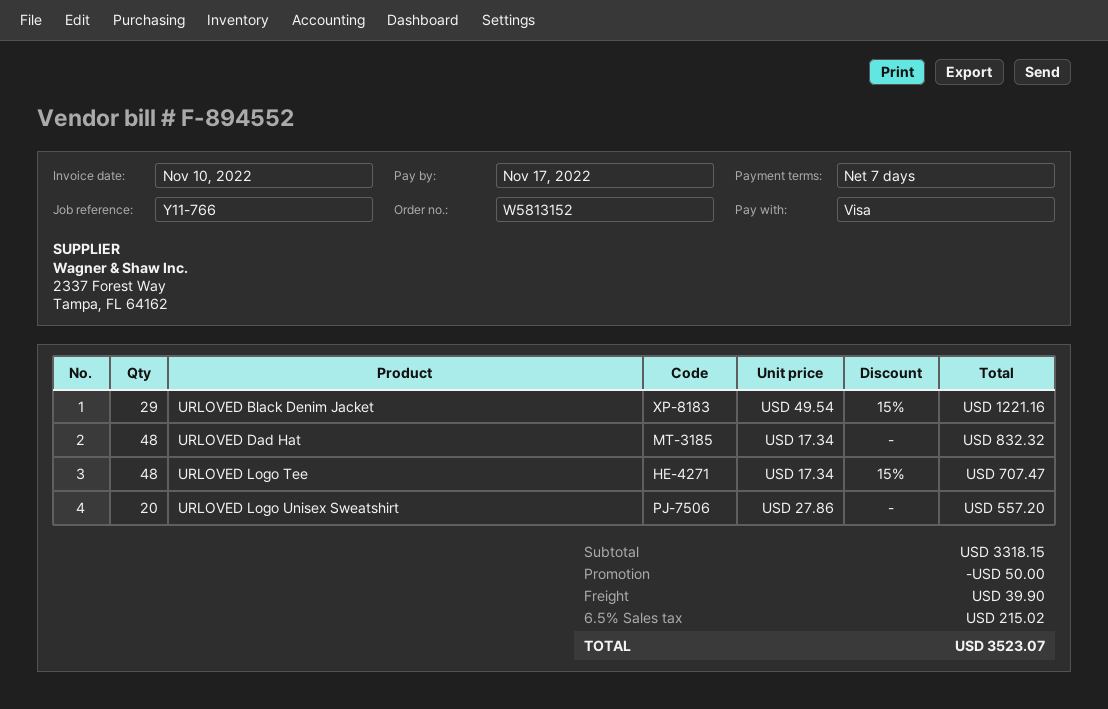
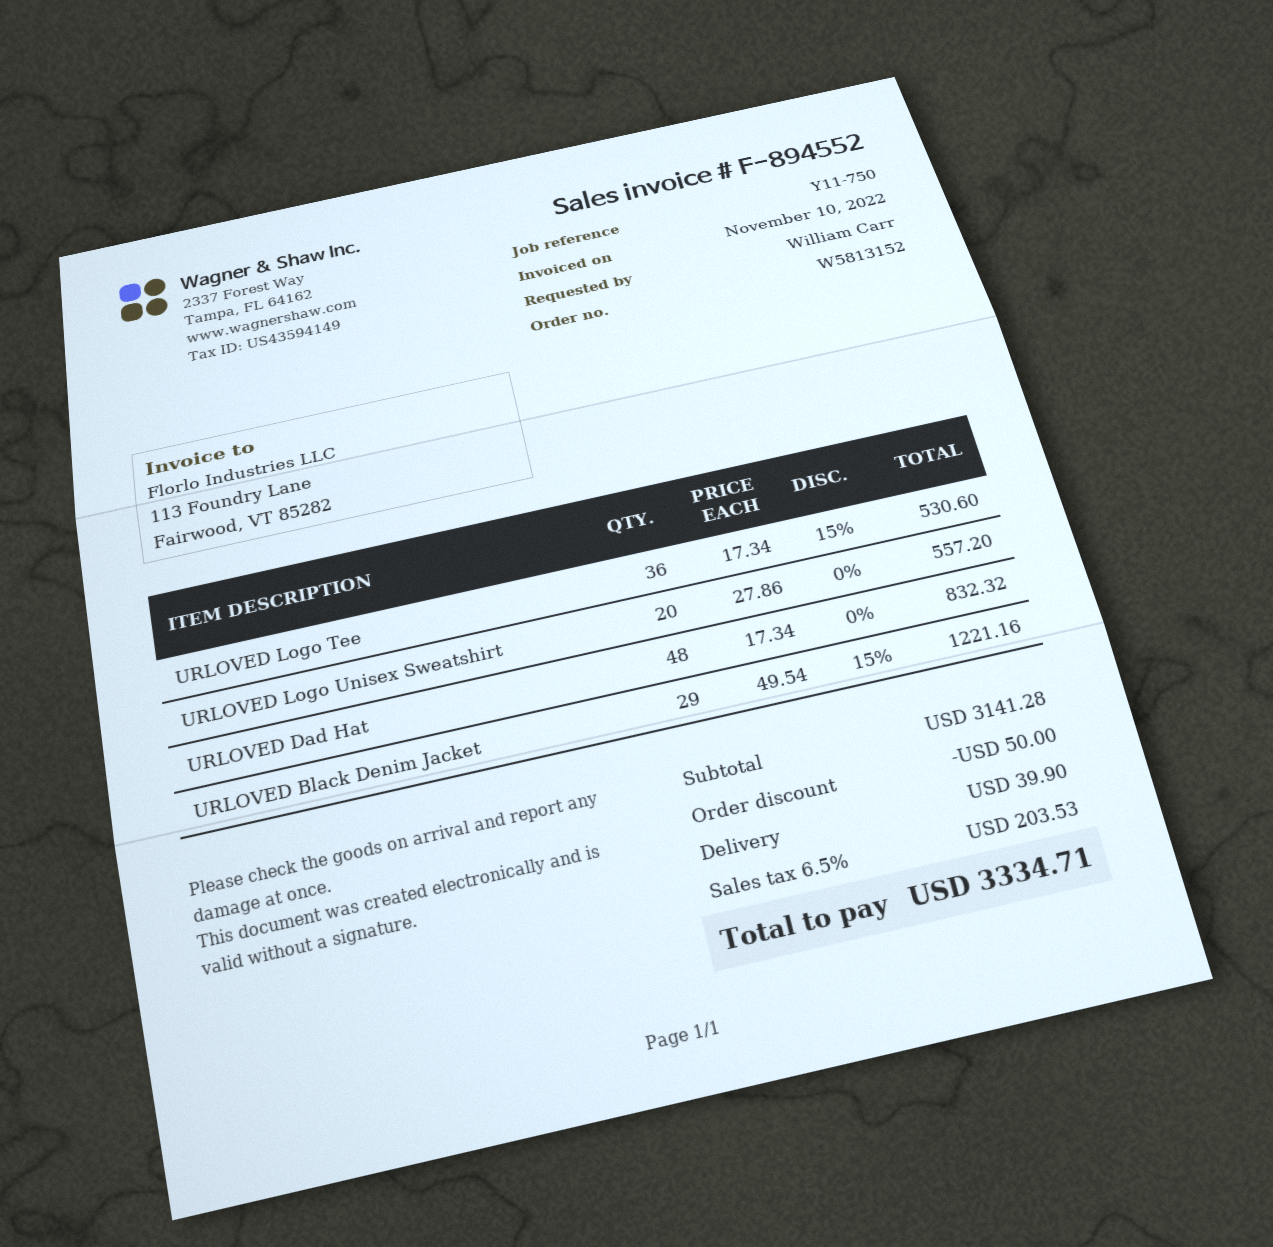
reference: Y11-766 -> Y11-750
URLOVED Logo Tee: 48 x 17.34 - 15% = 707.47 -> 36 x 17.34 - 15% = 530.60
subtotal: 3318.15 -> 3141.28
tax: 6.5% = 215.02 -> 6.5% = 203.53
total: 3523.07 -> 3334.71

